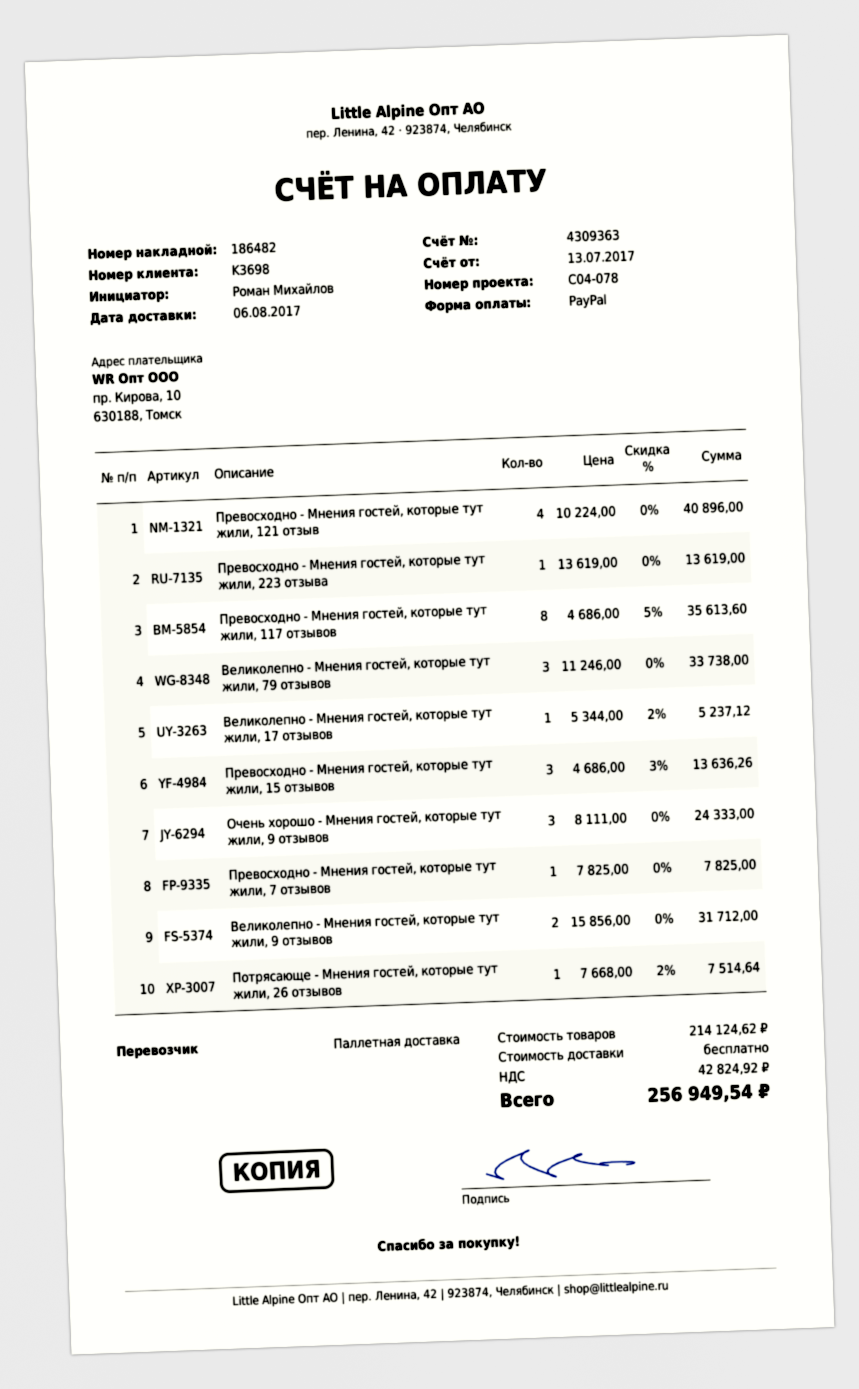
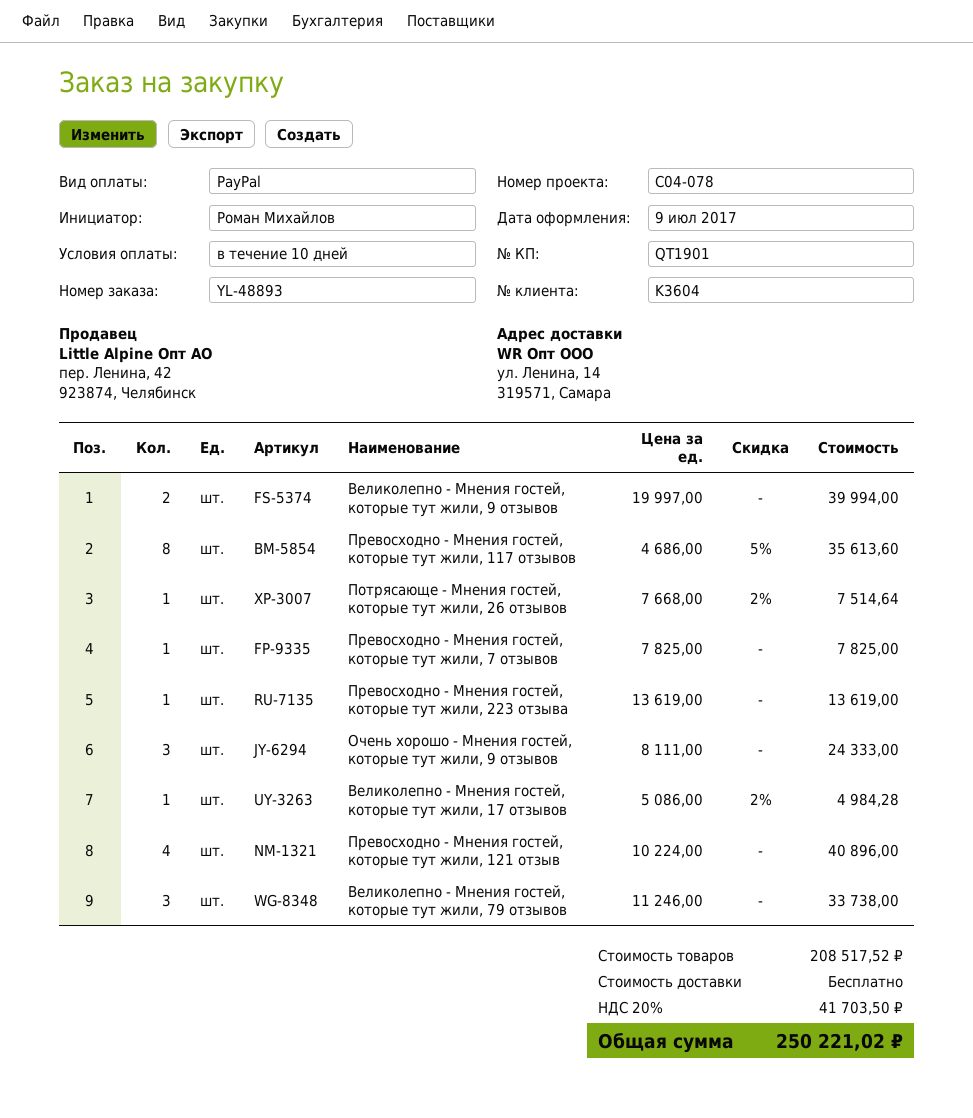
customer number: K3698 -> K3604
Великолепно - Мнения гостей, которые тут жили, 17 отзывов: 1 x 5344.00 - 2% = 5237.12 -> 1 x 5086.00 - 2% = 4984.28
Превосходно - Мнения гостей, которые тут жили, 15 отзывов: 3 x 4686.00 - 3% = 13636.26 -> none
Великолепно - Мнения гостей, которые тут жили, 9 отзывов: 2 x 15856.00 = 31712.00 -> 2 x 19997.00 = 39994.00
subtotal: 214124.62 -> 208517.52
tax: 42824.92 -> 41703.50
total: 256949.54 -> 250221.02

